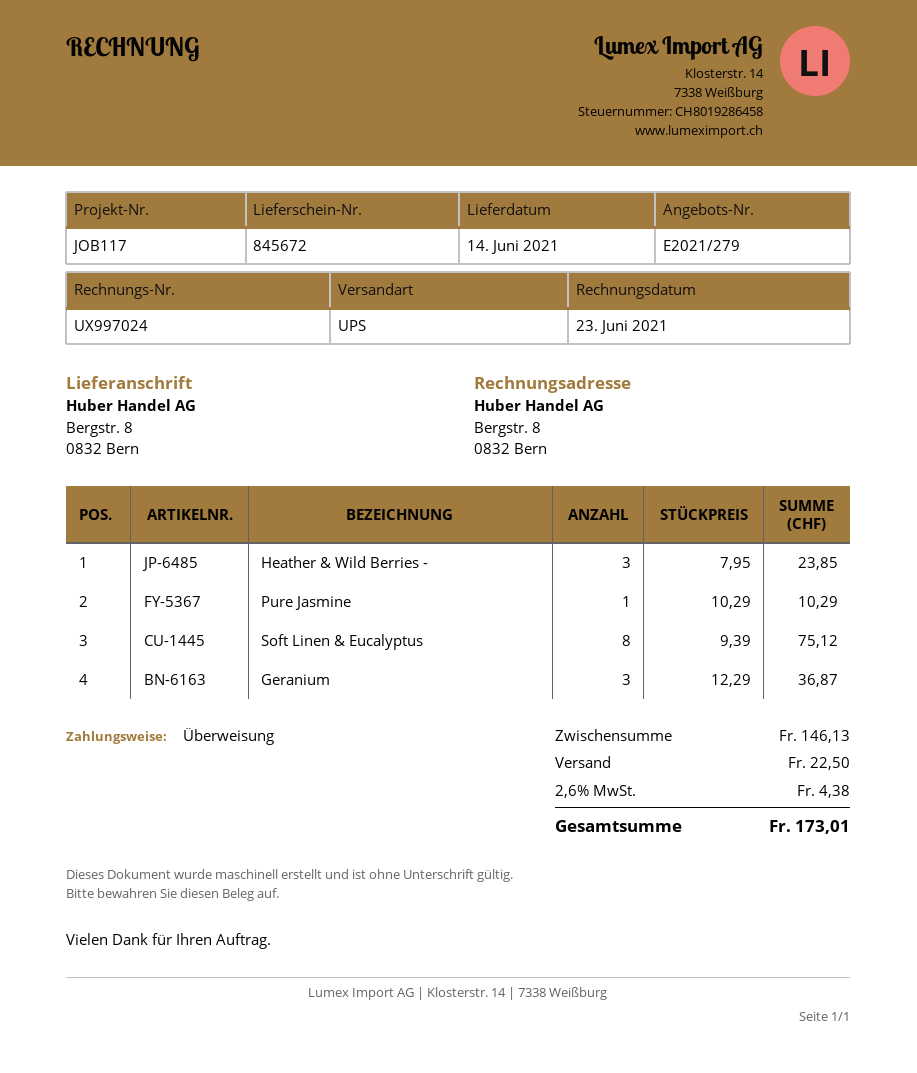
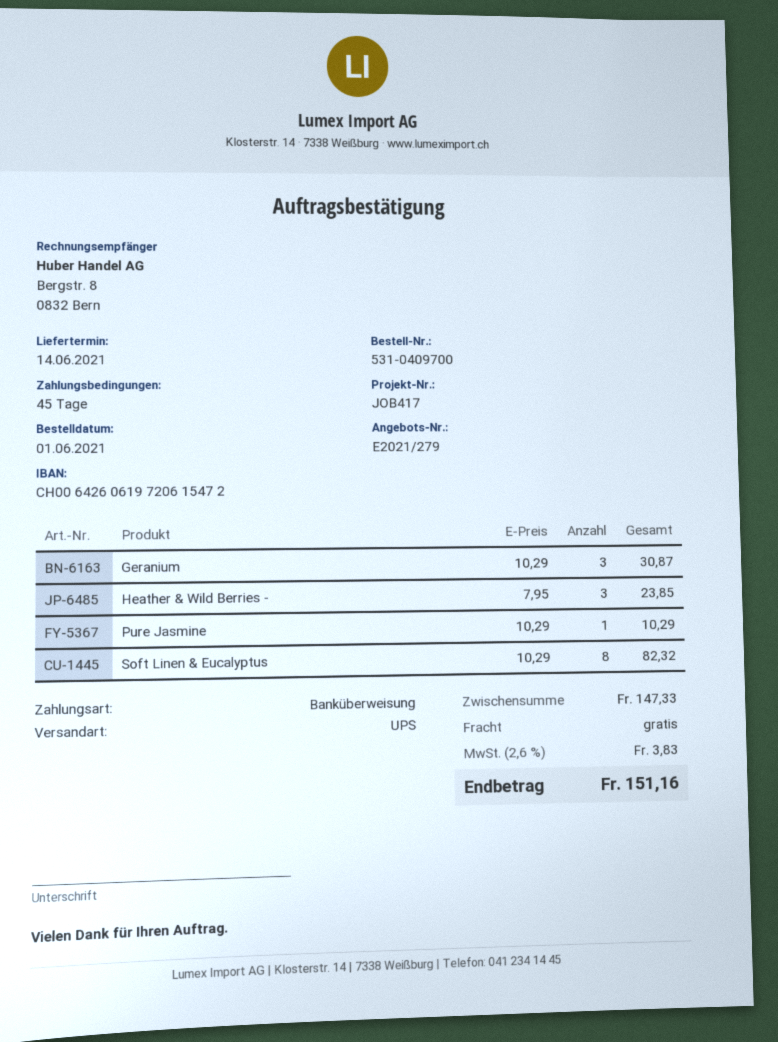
reference: JOB117 -> JOB417
Soft Linen & Eucalyptus: 8 x 9.39 = 75.12 -> 8 x 10.29 = 82.32
Geranium: 3 x 12.29 = 36.87 -> 3 x 10.29 = 30.87
subtotal: 146.13 -> 147.33
shipping: 22.50 -> 0.00
tax: 2.6% = 4.38 -> 2.6% = 3.83
total: 173.01 -> 151.16

